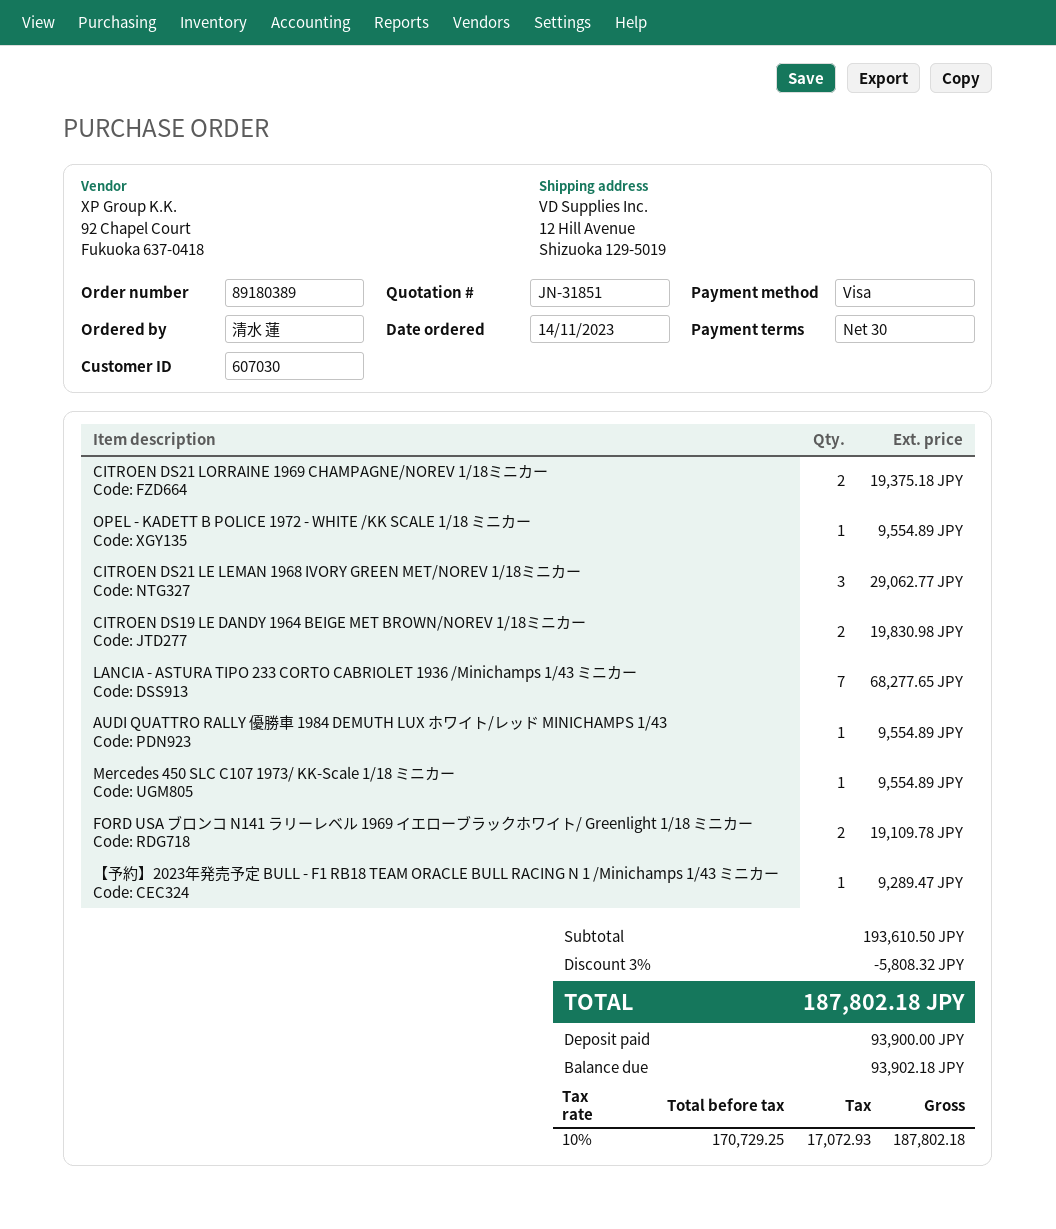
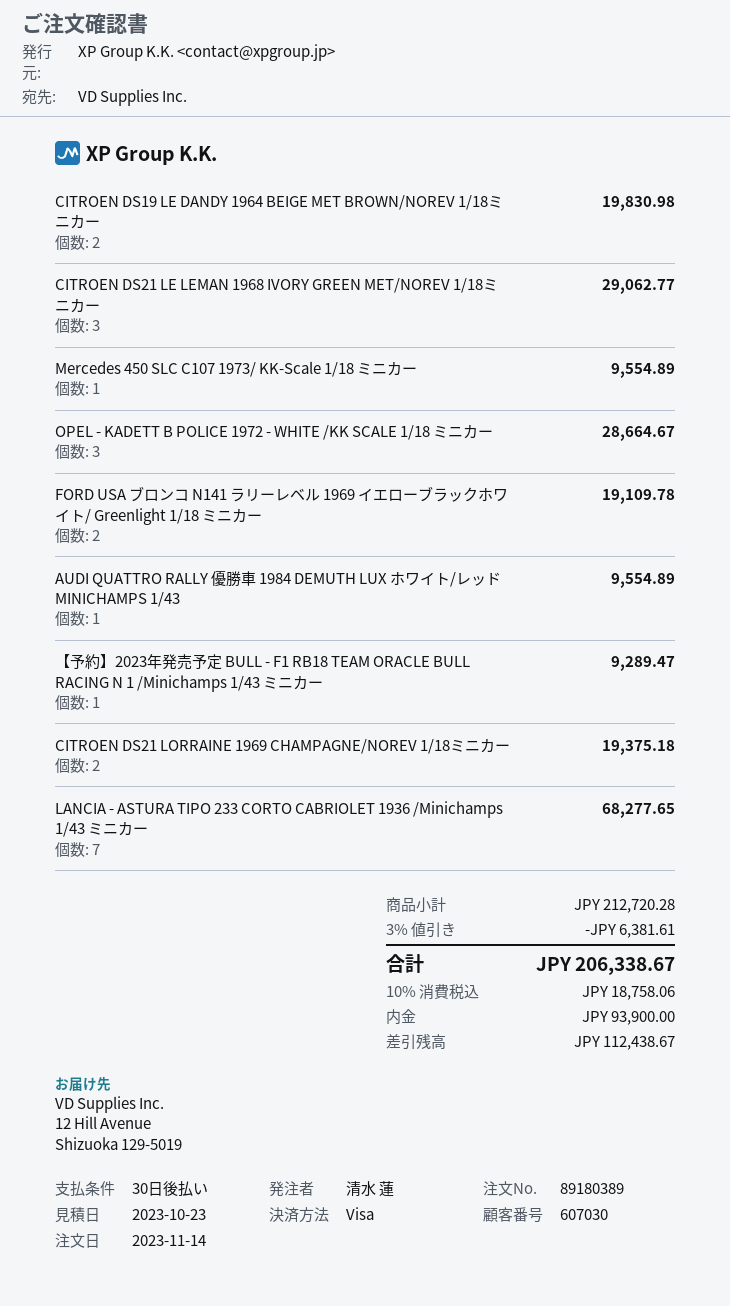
OPEL - KADETT B POLICE 1972 - WHITE /KK SCALE 1/18 ミニカー: 1 for 9554.89 -> 3 for 28664.67
subtotal: 193610.50 -> 212720.28
discount: 3% = 5808.32 -> 3% = 6381.61
tax: 10% = 17072.93 -> 10% = 18758.06
total: 187802.18 -> 206338.67
balance: 93902.18 -> 112438.67

